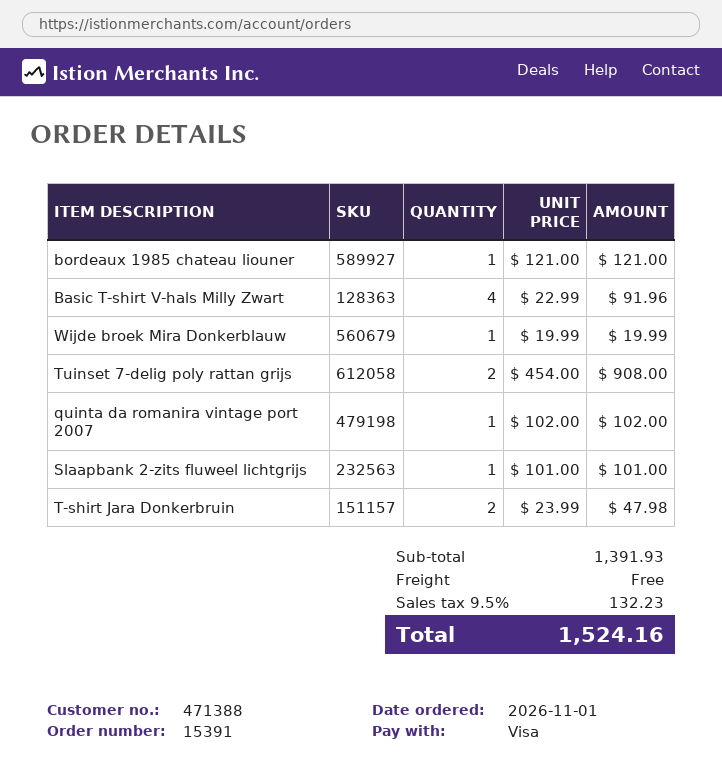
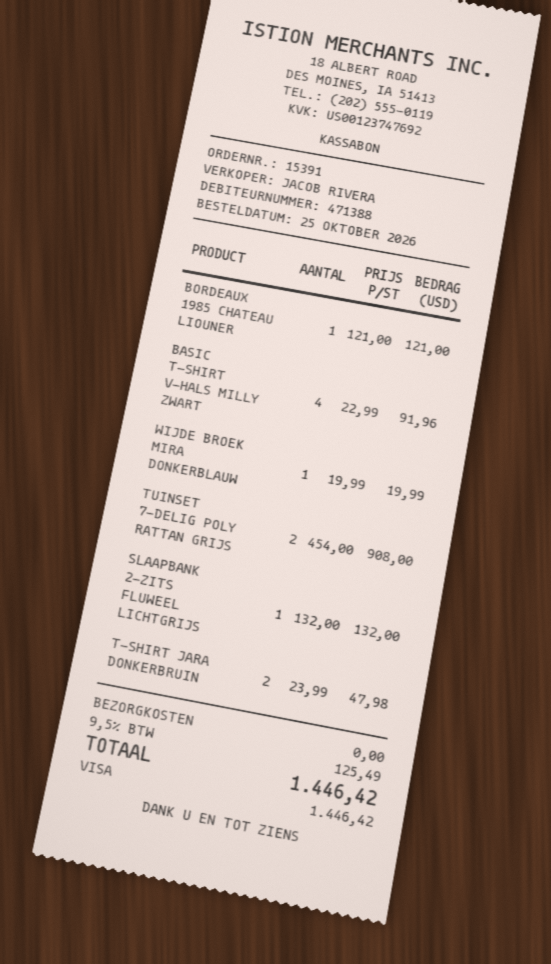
order date: 2026-11-01 -> 2026-10-25
quinta da romanira vintage port 2007: 1 x 102.00 = 102.00 -> none
Slaapbank 2-zits fluweel lichtgrijs: 1 x 101.00 = 101.00 -> 1 x 132.00 = 132.00
tax: 9.5% = 132.23 -> 9.5% = 125.49
total: 1524.16 -> 1446.42

